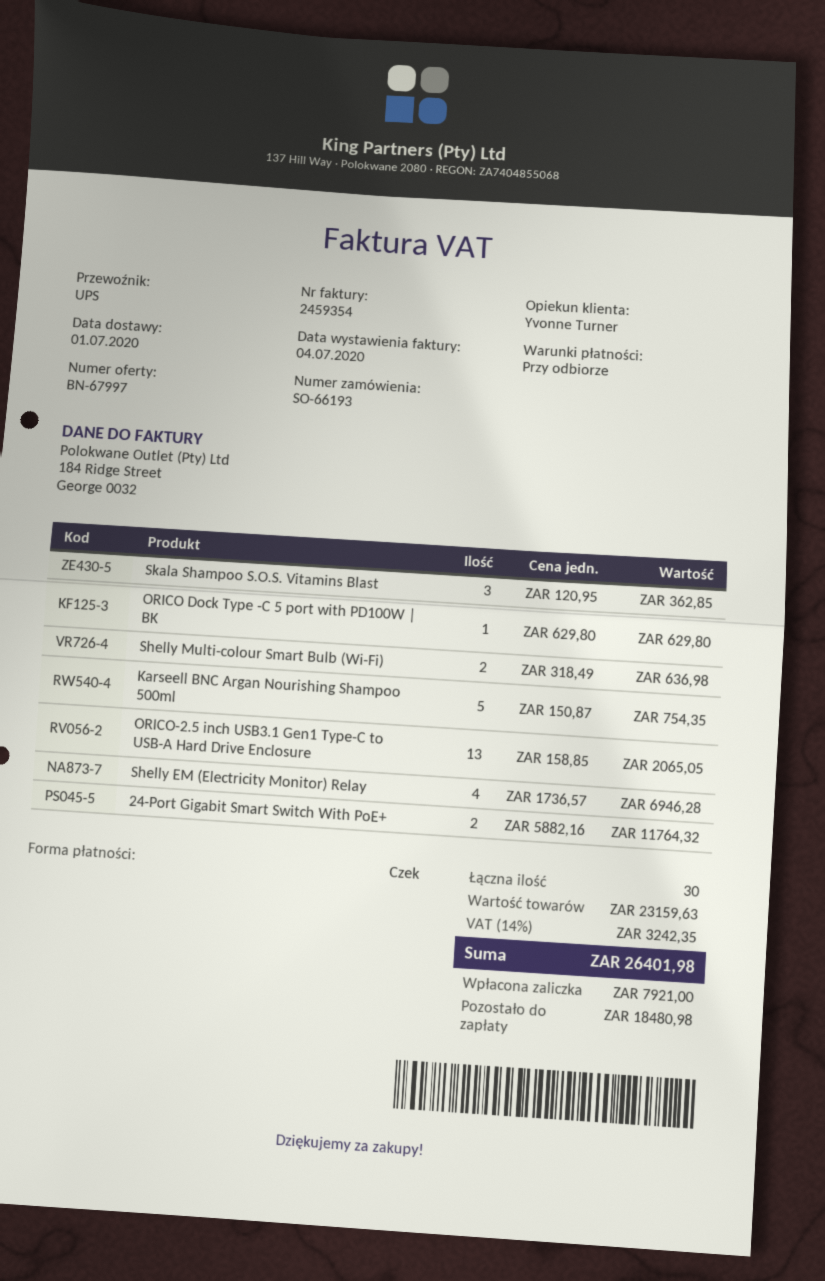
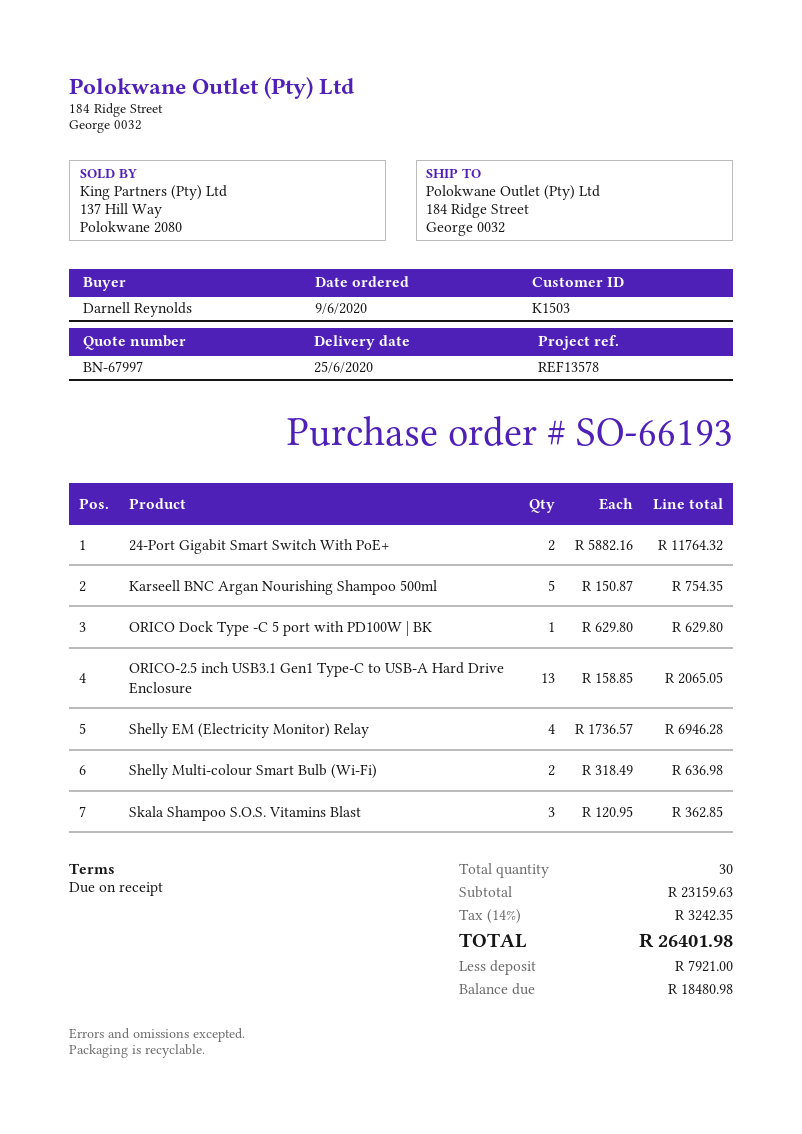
delivery date: 2020-07-01 -> 2020-06-25

